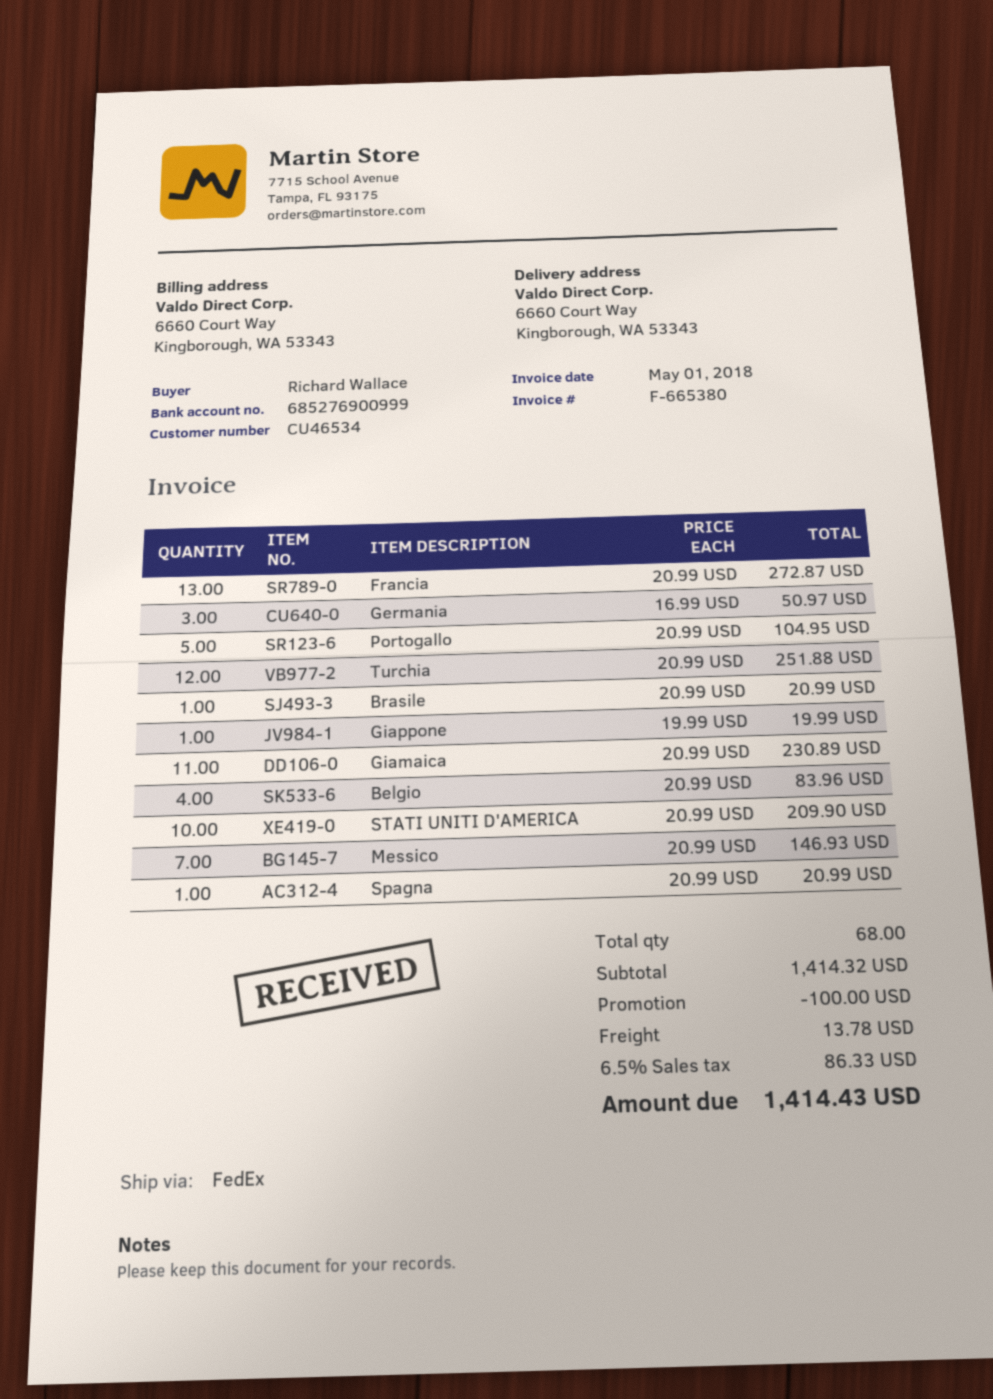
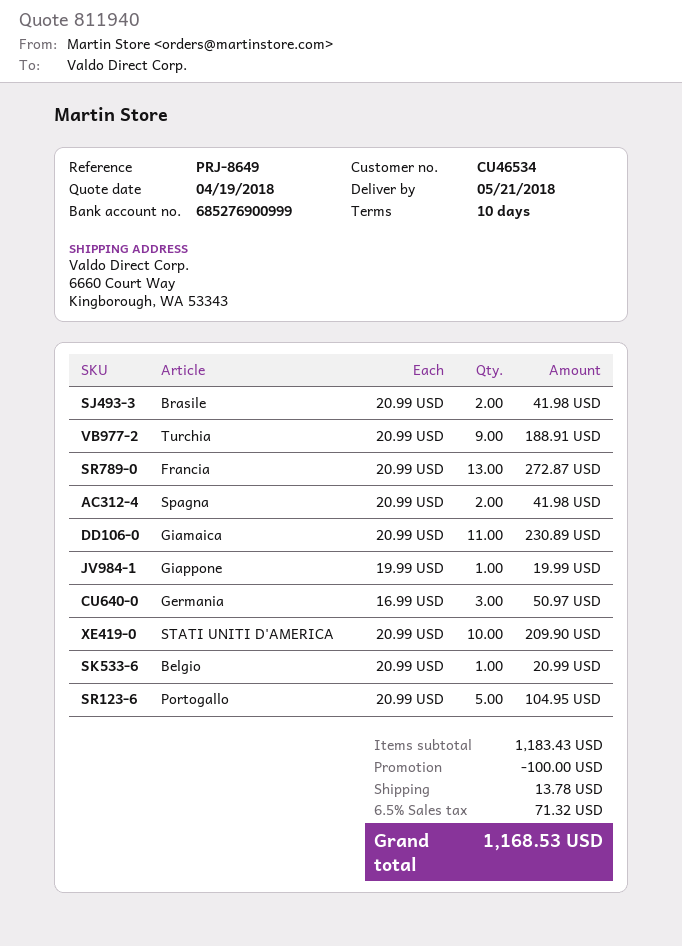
Turchia: 12 x 20.99 = 251.88 -> 9 x 20.99 = 188.91
Brasile: 1 x 20.99 = 20.99 -> 2 x 20.99 = 41.98
Belgio: 4 x 20.99 = 83.96 -> 1 x 20.99 = 20.99
Messico: 7 x 20.99 = 146.93 -> none
Spagna: 1 x 20.99 = 20.99 -> 2 x 20.99 = 41.98
subtotal: 1414.32 -> 1183.43
tax: 6.5% = 86.33 -> 6.5% = 71.32
total: 1414.43 -> 1168.53

